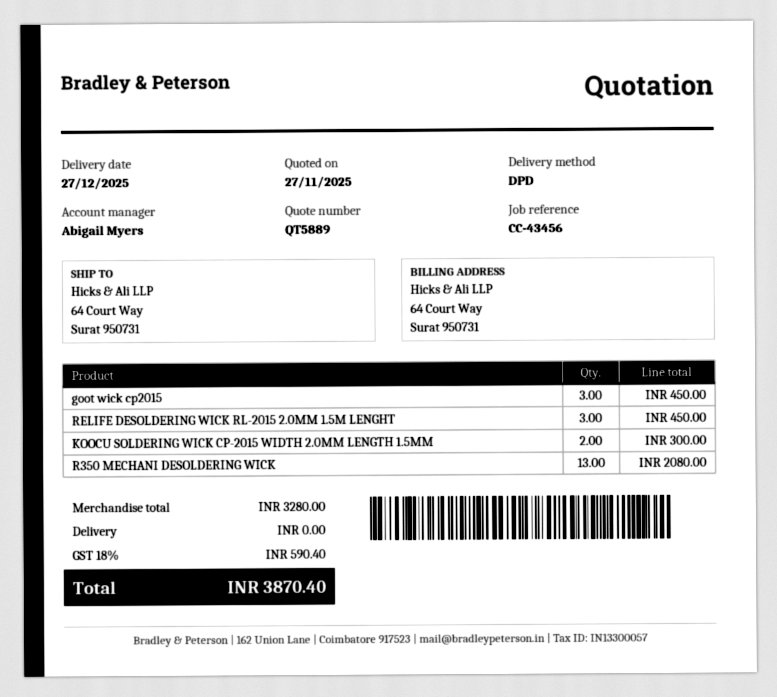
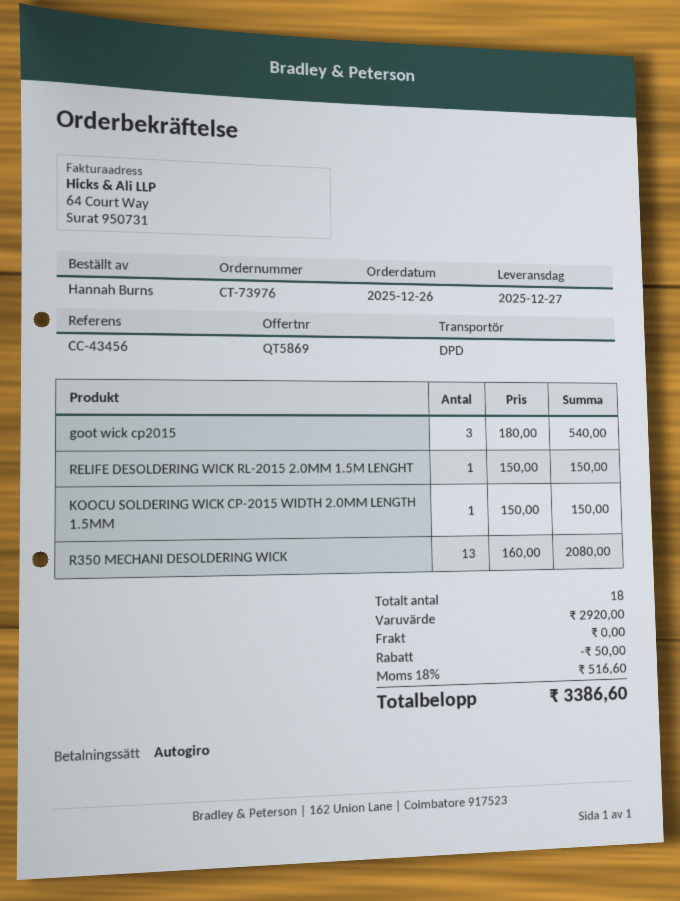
quote number: QT5889 -> QT5869
goot wick cp2015: 3 for 450.00 -> 3 for 540.00
RELIFE DESOLDERING WICK RL-2015 2.0MM 1.5M LENGHT: 3 for 450.00 -> 1 for 150.00
KOOCU SOLDERING WICK CP-2015 WIDTH 2.0MM LENGTH 1.5MM: 2 for 300.00 -> 1 for 150.00
subtotal: 3280.00 -> 2920.00
discount: none -> 50.00
tax: 18% = 590.40 -> 18% = 516.60
total: 3870.40 -> 3386.60

